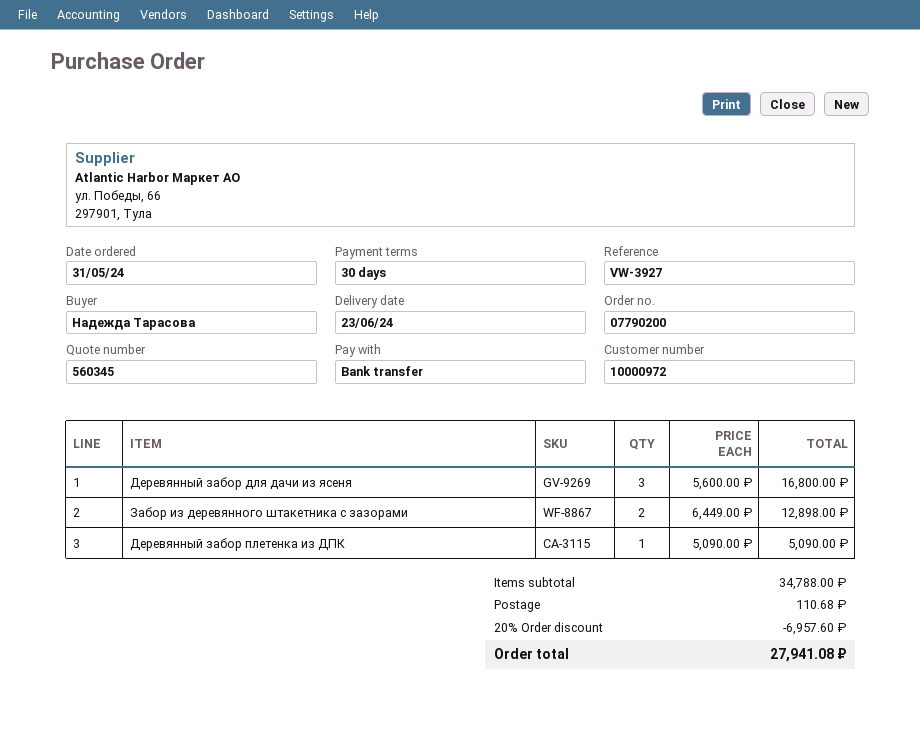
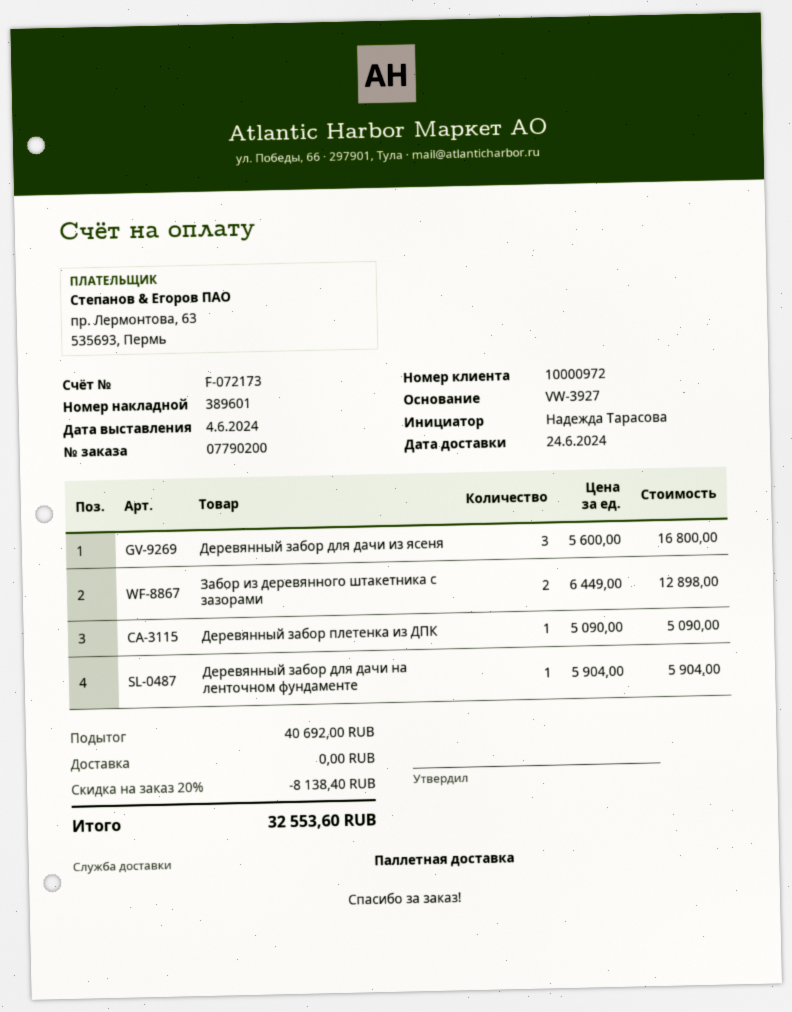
delivery date: 2024-06-23 -> 2024-06-24
Деревянный забор для дачи на ленточном фундаменте: none -> 1 x 5904.00 = 5904.00
subtotal: 34788.00 -> 40692.00
discount: 20% = 6957.60 -> 20% = 8138.40
shipping: 110.68 -> 0.00
total: 27941.08 -> 32553.60

